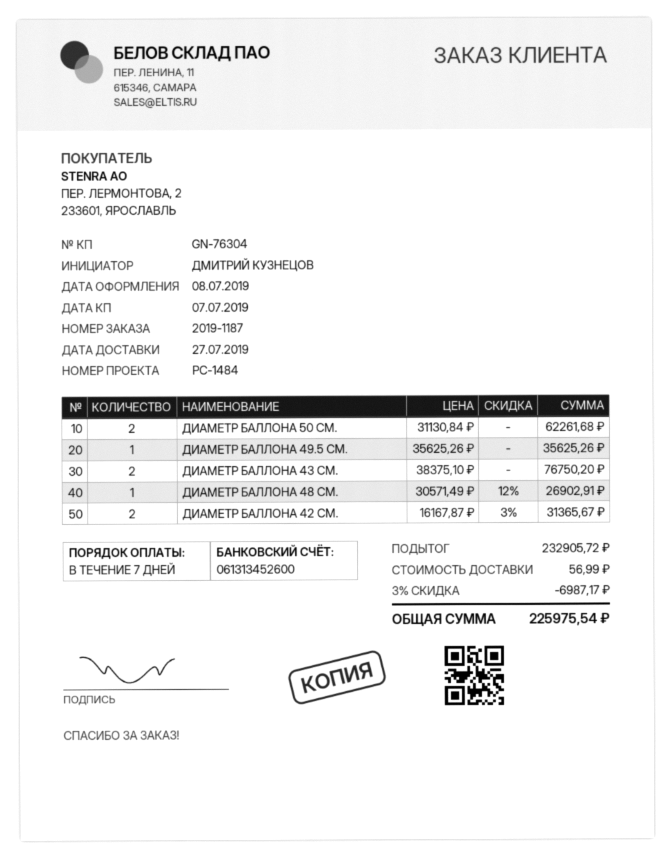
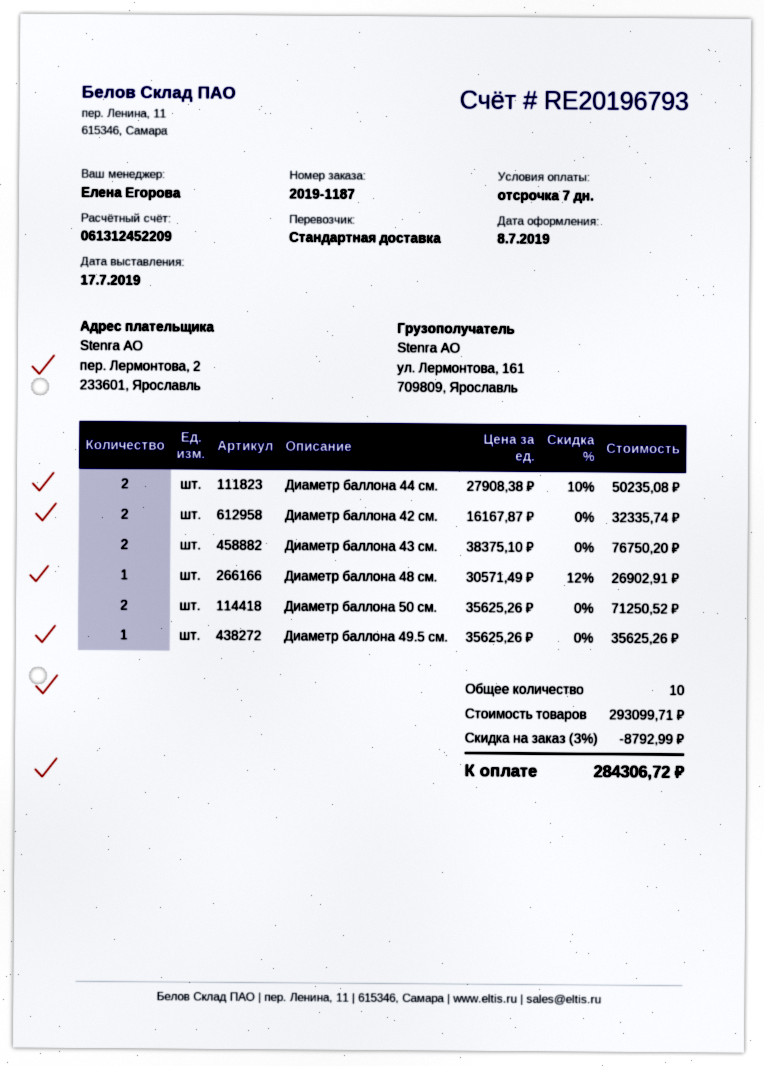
bank account: 061313452600 -> 061312452209
ДИАМЕТР БАЛЛОНА 50 СМ.: 2 x 31130.84 = 62261.68 -> 2 x 35625.26 = 71250.52
ДИАМЕТР БАЛЛОНА 42 СМ.: 2 x 16167.87 - 3% = 31365.67 -> 2 x 16167.87 = 32335.74
Диаметр баллона 44 см.: none -> 2 x 27908.38 - 10% = 50235.08
subtotal: 232905.72 -> 293099.71
discount: 3% = 6987.17 -> 3% = 8792.99
shipping: 56.99 -> none
total: 225975.54 -> 284306.72

